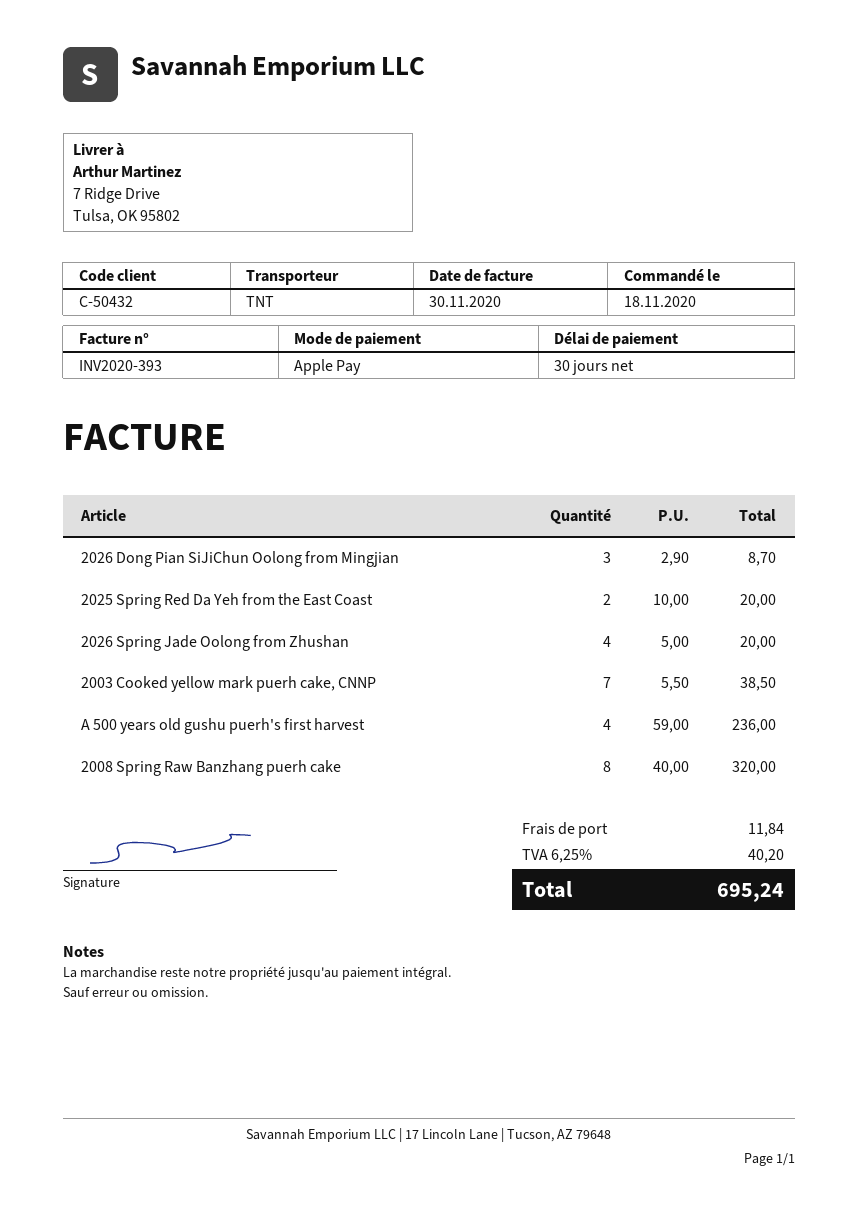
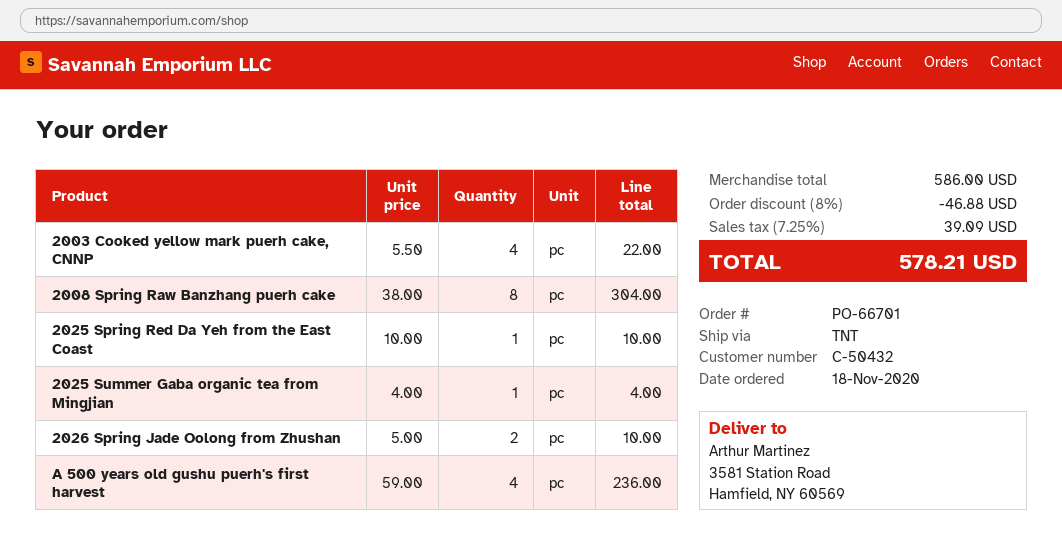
ship to: 7 Ridge Drive, Tulsa, OK 95802 -> 3581 Station Road, Hamfield, NY 60569
2026 Dong Pian SiJiChun Oolong from Mingjian: 3 x 2.90 = 8.70 -> none
2025 Spring Red Da Yeh from the East Coast: 2 x 10.00 = 20.00 -> 1 x 10.00 = 10.00
2026 Spring Jade Oolong from Zhushan: 4 x 5.00 = 20.00 -> 2 x 5.00 = 10.00
2003 Cooked yellow mark puerh cake, CNNP: 7 x 5.50 = 38.50 -> 4 x 5.50 = 22.00
2008 Spring Raw Banzhang puerh cake: 8 x 40.00 = 320.00 -> 8 x 38.00 = 304.00
2025 Summer Gaba organic tea from Mingjian: none -> 1 x 4.00 = 4.00
discount: none -> 8% = 46.88
shipping: 11.84 -> none
tax: 6.25% = 40.20 -> 7.25% = 39.09
total: 695.24 -> 578.21

